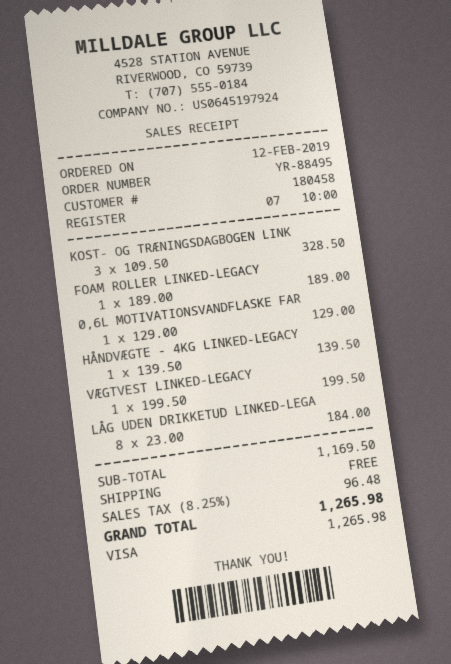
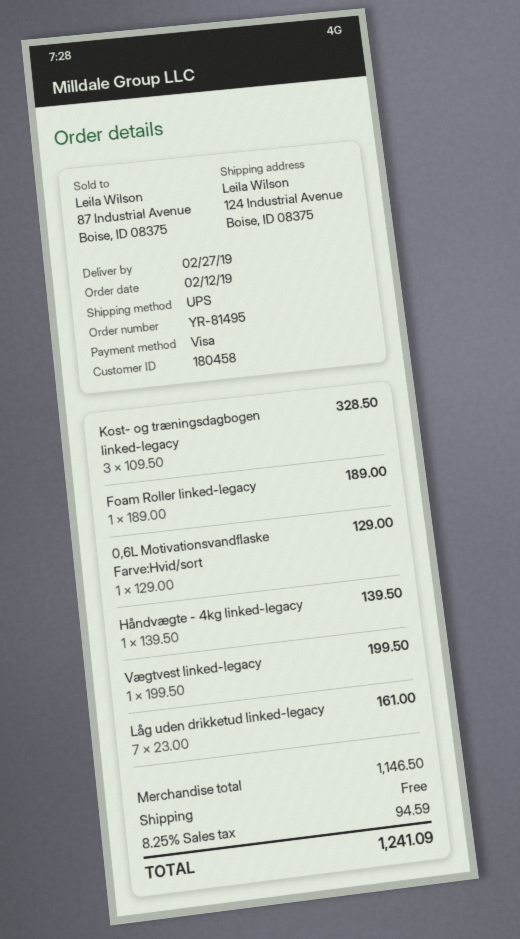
order number: YR-88495 -> YR-81495
LÅG UDEN DRIKKETUD LINKED-LEGA: 8 x 23.00 = 184.00 -> 7 x 23.00 = 161.00
subtotal: 1169.50 -> 1146.50
tax: 8.25% = 96.48 -> 8.25% = 94.59
total: 1265.98 -> 1241.09

